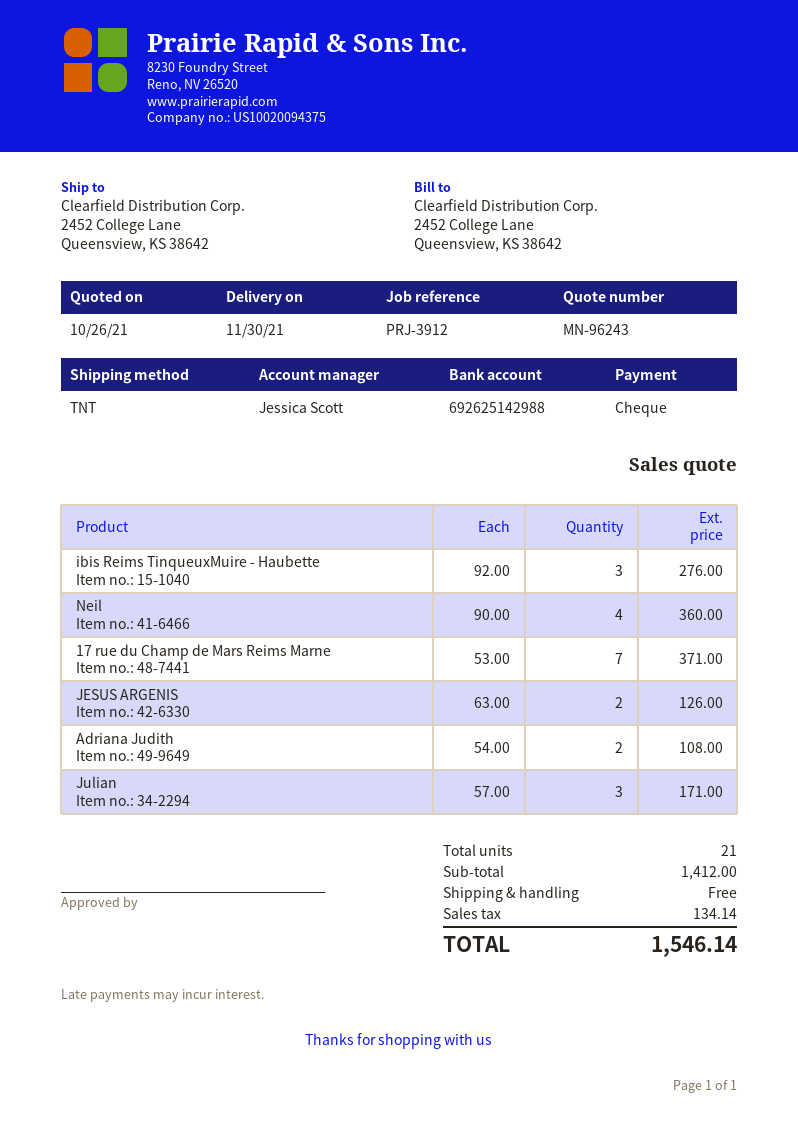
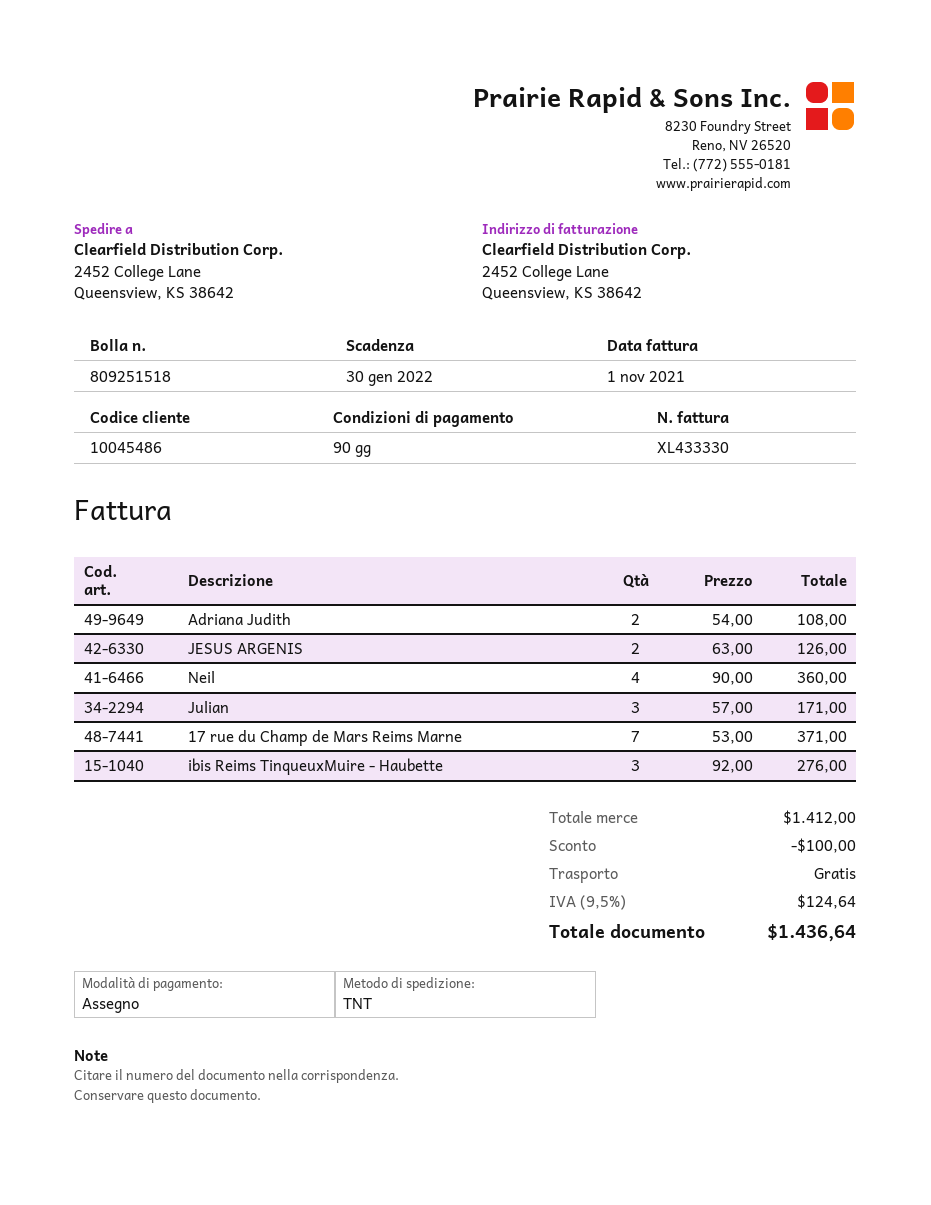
discount: none -> 100.00
tax: 134.14 -> 124.64
total: 1546.14 -> 1436.64

